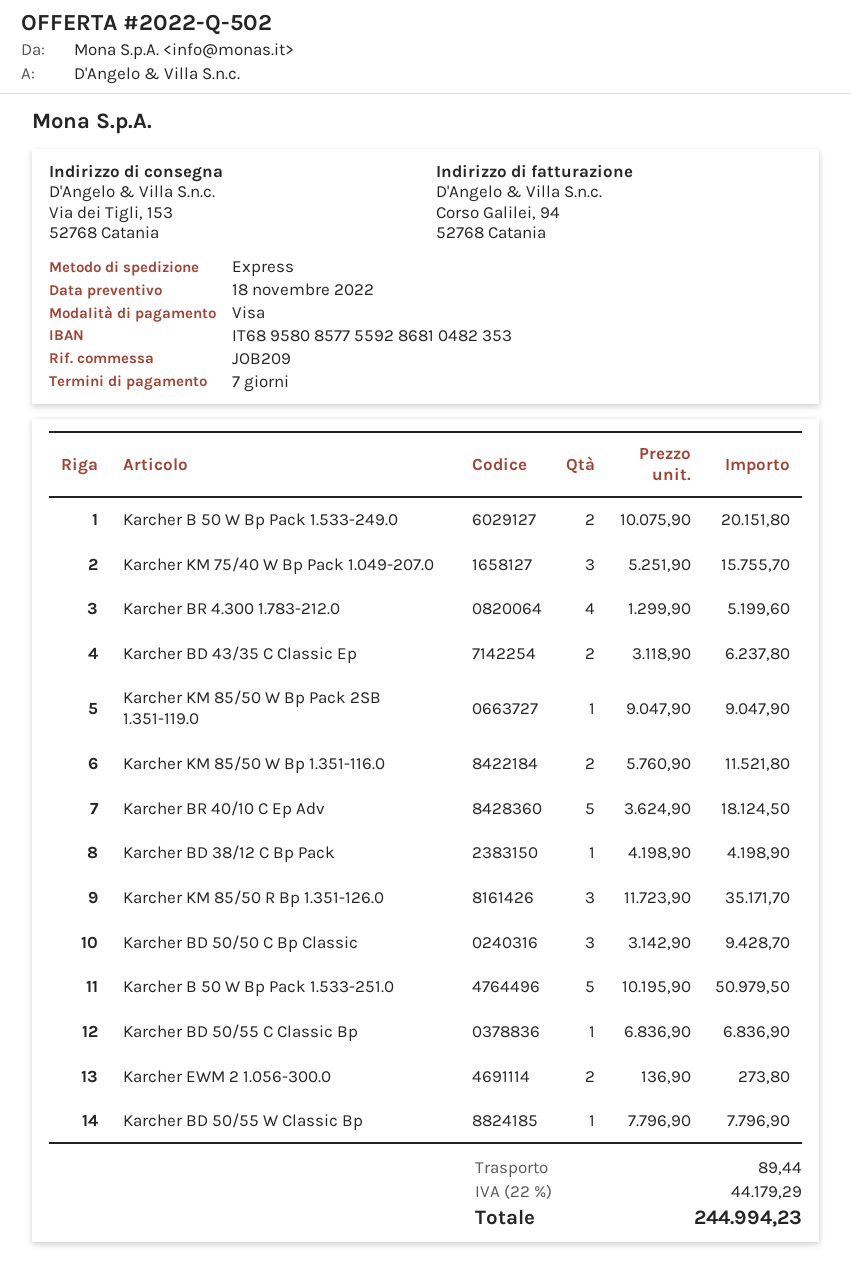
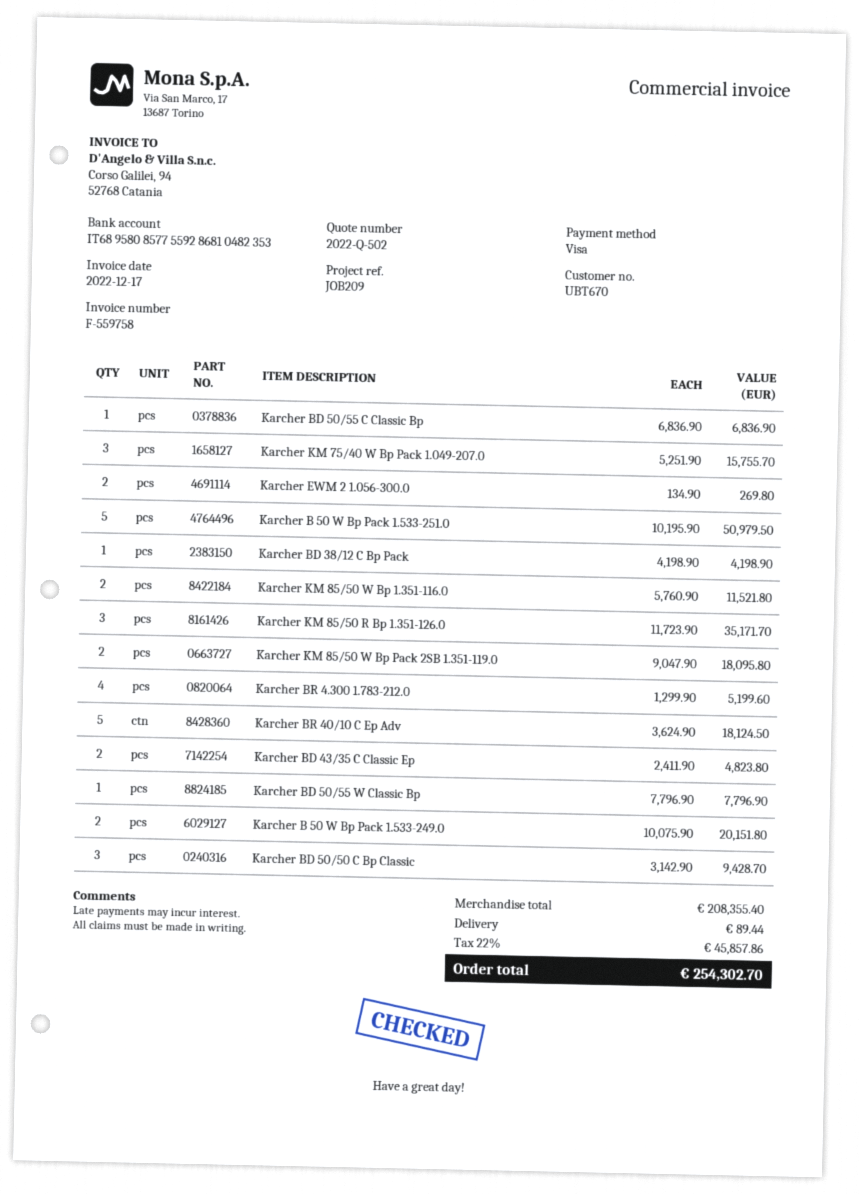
Karcher BD 43/35 C Classic Ep: 2 x 3118.90 = 6237.80 -> 2 x 2411.90 = 4823.80
Karcher KM 85/50 W Bp Pack 2SB 1.351-119.0: 1 x 9047.90 = 9047.90 -> 2 x 9047.90 = 18095.80
Karcher EWM 2 1.056-300.0: 2 x 136.90 = 273.80 -> 2 x 134.90 = 269.80
tax: 22% = 44179.29 -> 22% = 45857.86
total: 244994.23 -> 254302.70

